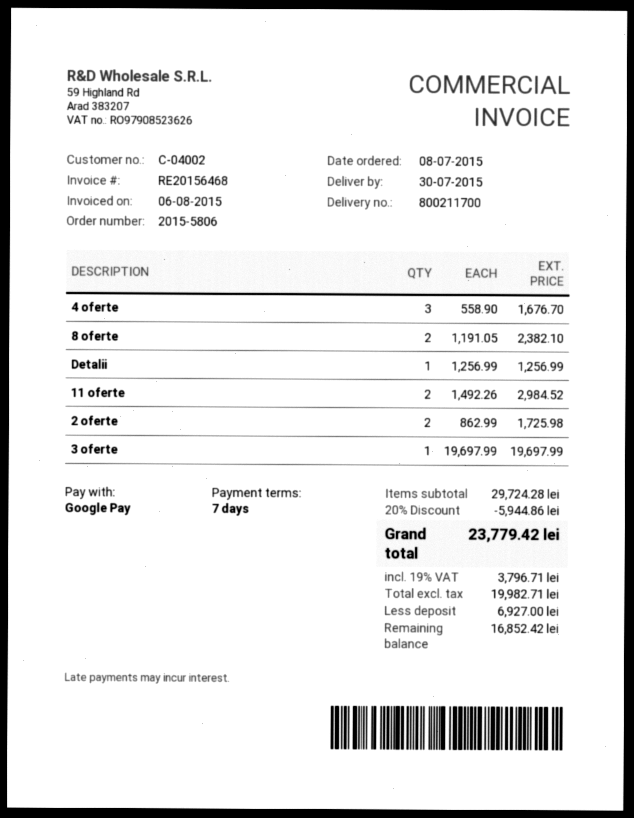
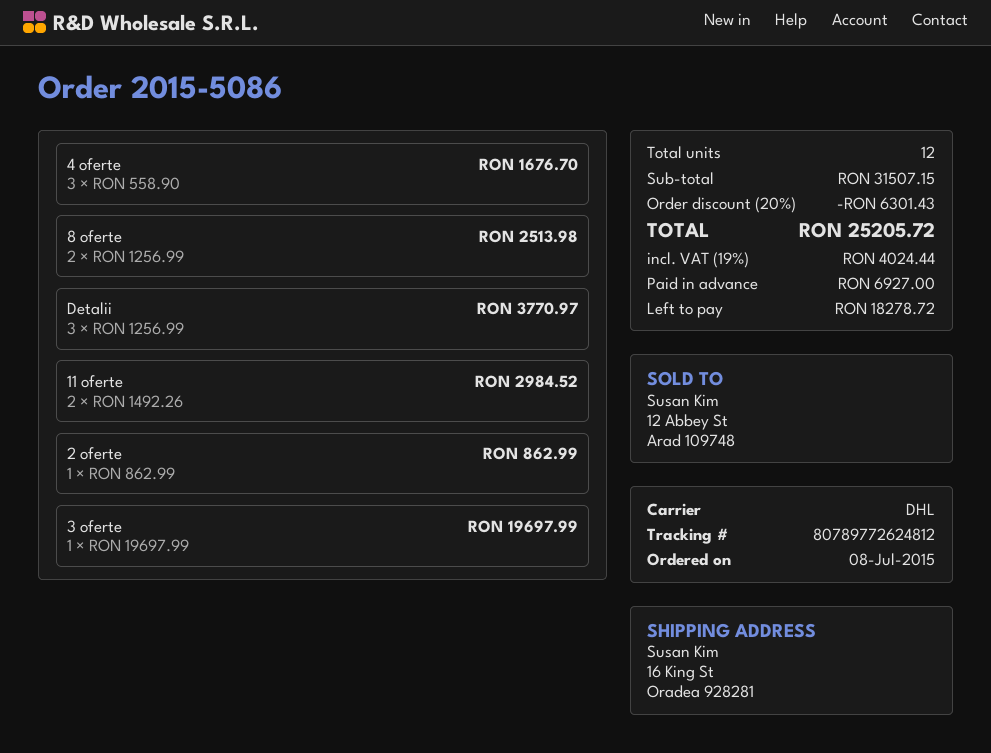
order number: 2015-5806 -> 2015-5086
8 oferte: 2 x 1191.05 = 2382.10 -> 2 x 1256.99 = 2513.98
Detalii: 1 x 1256.99 = 1256.99 -> 3 x 1256.99 = 3770.97
2 oferte: 2 x 862.99 = 1725.98 -> 1 x 862.99 = 862.99
subtotal: 29724.28 -> 31507.15
discount: 20% = 5944.86 -> 20% = 6301.43
tax: 19% = 3796.71 -> 19% = 4024.44
total: 23779.42 -> 25205.72
balance: 16852.42 -> 18278.72

